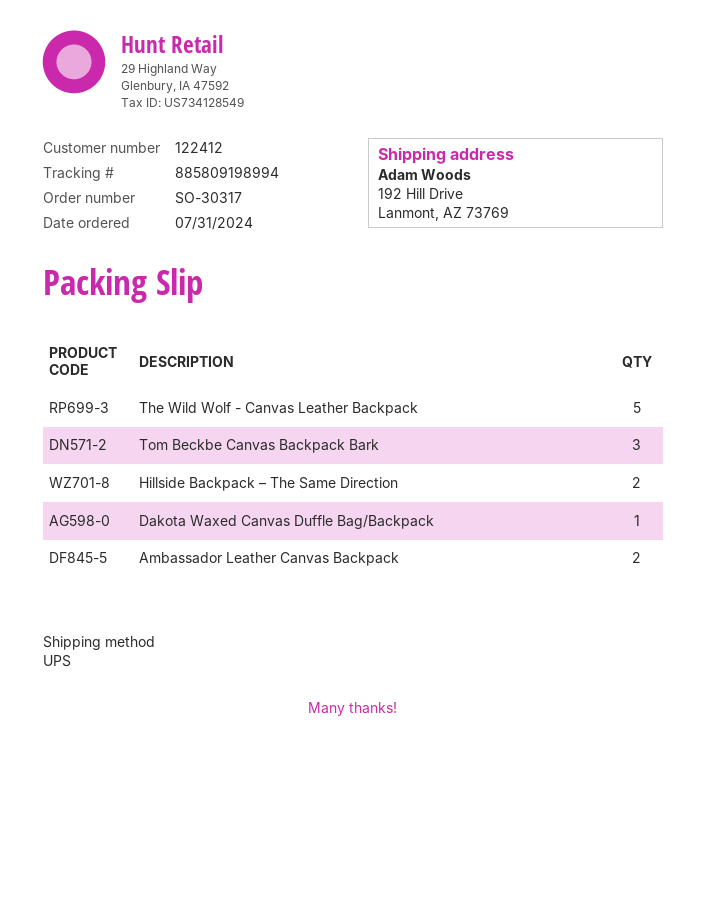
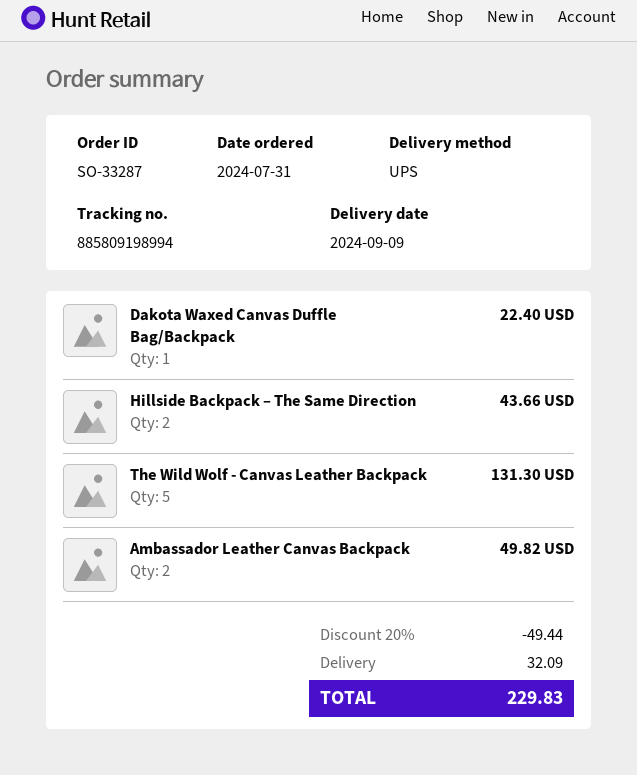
order number: SO-30317 -> SO-33287
Tom Beckbe Canvas Backpack Bark: 3 -> none

